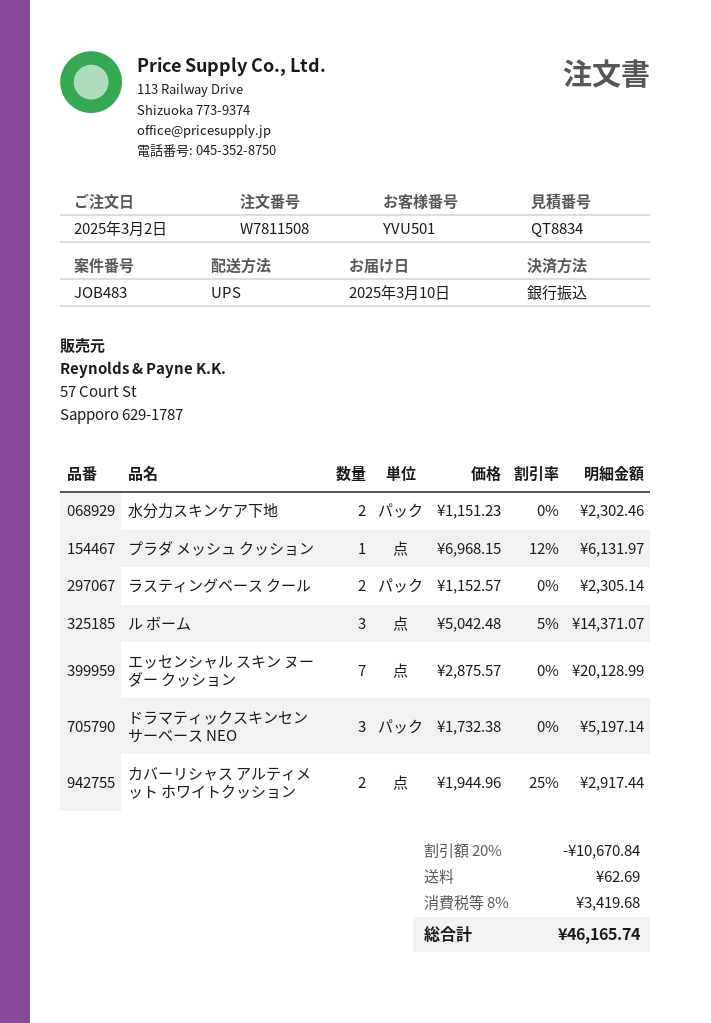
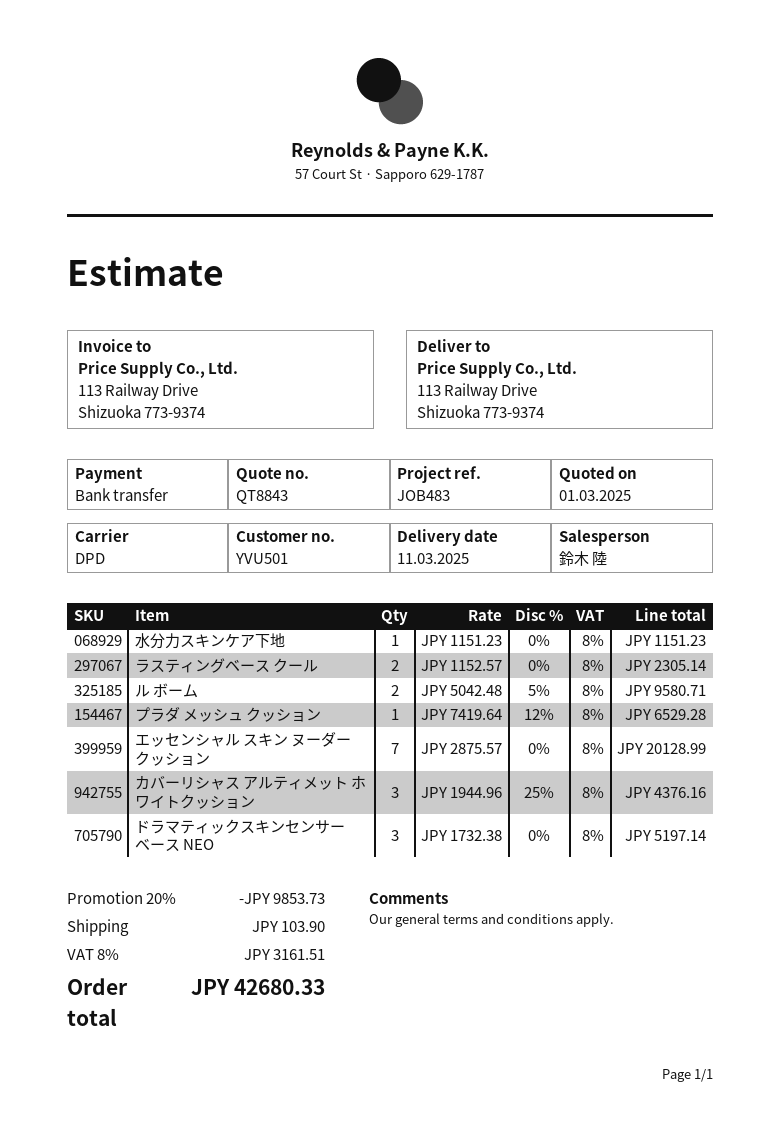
quote number: QT8834 -> QT8843
delivery date: 2025-03-10 -> 2025-03-11
shipping method: UPS -> DPD
水分力スキンケア下地: 2 x 1151.23 = 2302.46 -> 1 x 1151.23 = 1151.23
プラダ メッシュ クッション: 1 x 6968.15 - 12% = 6131.97 -> 1 x 7419.64 - 12% = 6529.28
ル ボーム: 3 x 5042.48 - 5% = 14371.07 -> 2 x 5042.48 - 5% = 9580.71
カバーリシャス アルティメット ホワイトクッション: 2 x 1944.96 - 25% = 2917.44 -> 3 x 1944.96 - 25% = 4376.16
discount: 20% = 10670.84 -> 20% = 9853.73
shipping: 62.69 -> 103.90
tax: 8% = 3419.68 -> 8% = 3161.51
total: 46165.74 -> 42680.33

